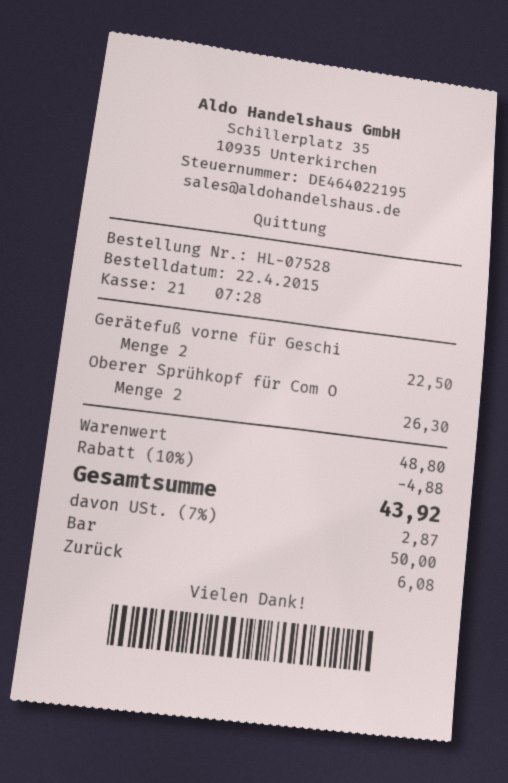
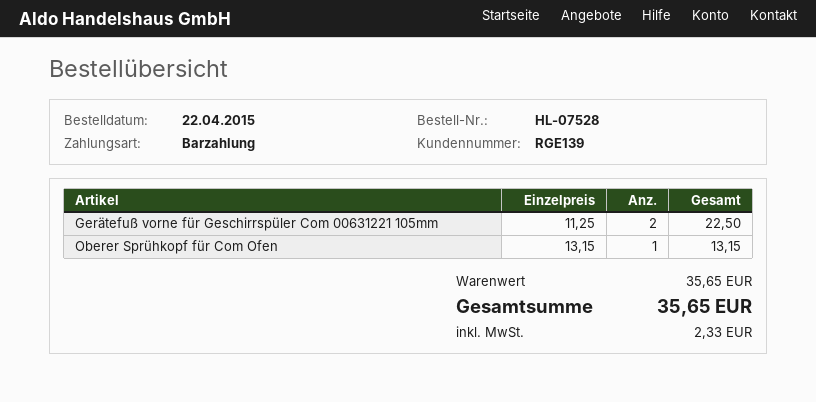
Oberer Sprühkopf für Com O: 2 for 26.30 -> 1 for 13.15
subtotal: 48.80 -> 35.65
discount: 10% = 4.88 -> none
tax: 2.87 -> 2.33
total: 43.92 -> 35.65

